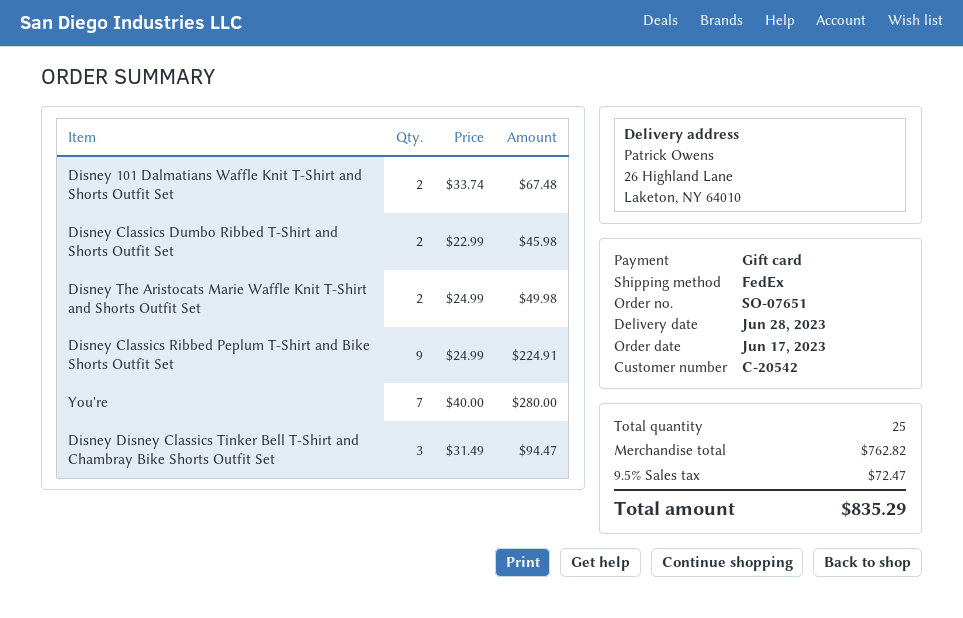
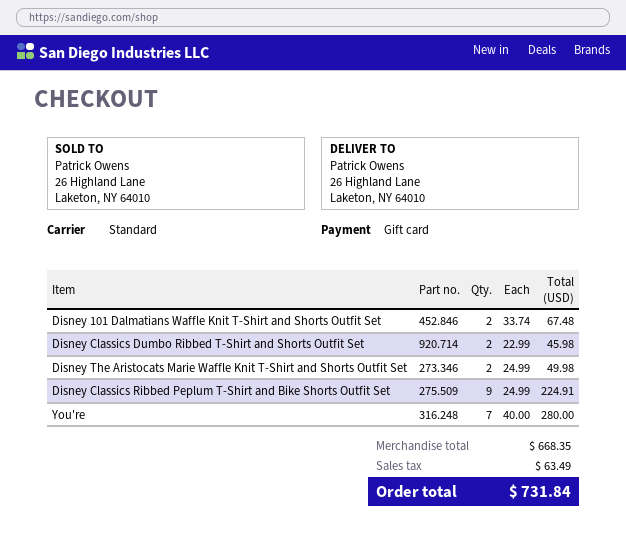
shipping method: FedEx -> standard
Disney Disney Classics Tinker Bell T-Shirt and Chambray Bike Shorts Outfit Set: 3 x 31.49 = 94.47 -> none
subtotal: 762.82 -> 668.35
tax: 72.47 -> 63.49
total: 835.29 -> 731.84

